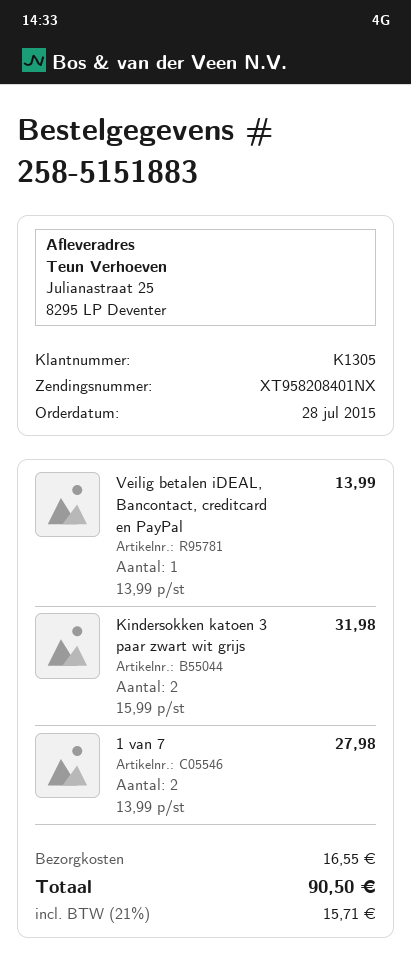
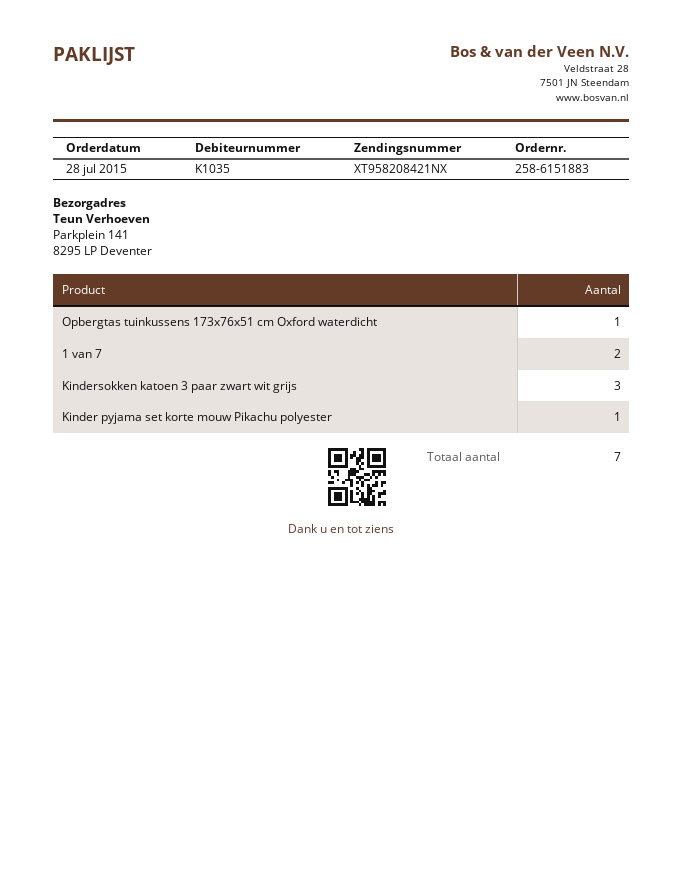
order number: 258-5151883 -> 258-6151883
customer number: K1305 -> K1035
tracking number: XT958208401NX -> XT958208421NX
ship to: Julianastraat 25, 8295 LP Deventer -> Parkplein 141, 8295 LP Deventer
Veilig betalen iDEAL, Bancontact, creditcard en PayPal: 1 -> none
Kindersokken katoen 3 paar zwart wit grijs: 2 -> 3
Opbergtas tuinkussens 173x76x51 cm Oxford waterdicht: none -> 1
Kinder pyjama set korte mouw Pikachu polyester: none -> 1

